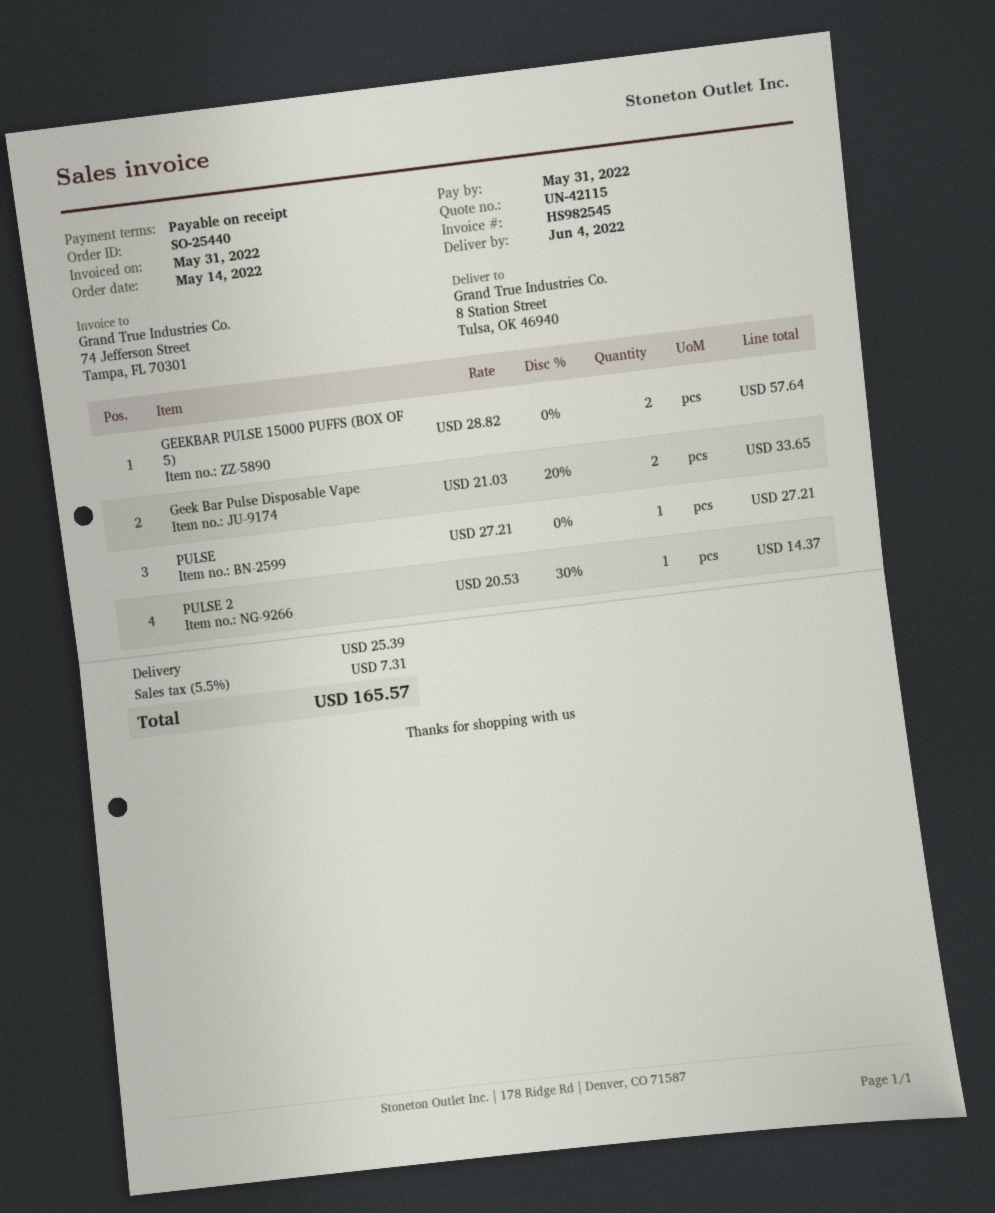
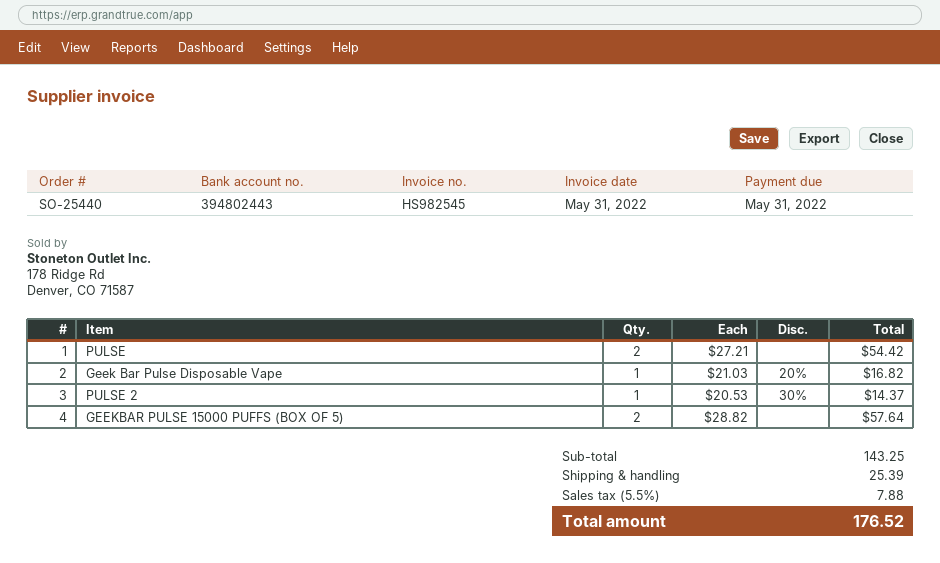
Geek Bar Pulse Disposable Vape: 2 x 21.03 - 20% = 33.65 -> 1 x 21.03 - 20% = 16.82
PULSE: 1 x 27.21 = 27.21 -> 2 x 27.21 = 54.42
tax: 5.5% = 7.31 -> 5.5% = 7.88
total: 165.57 -> 176.52

